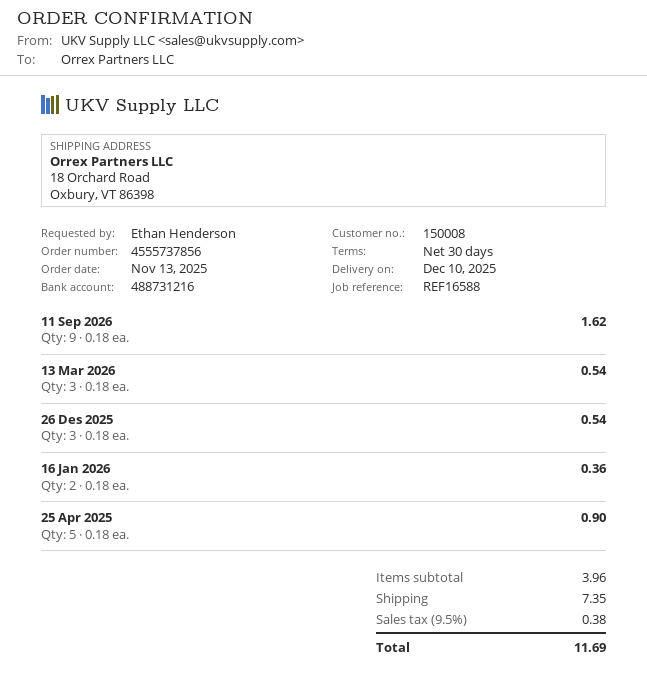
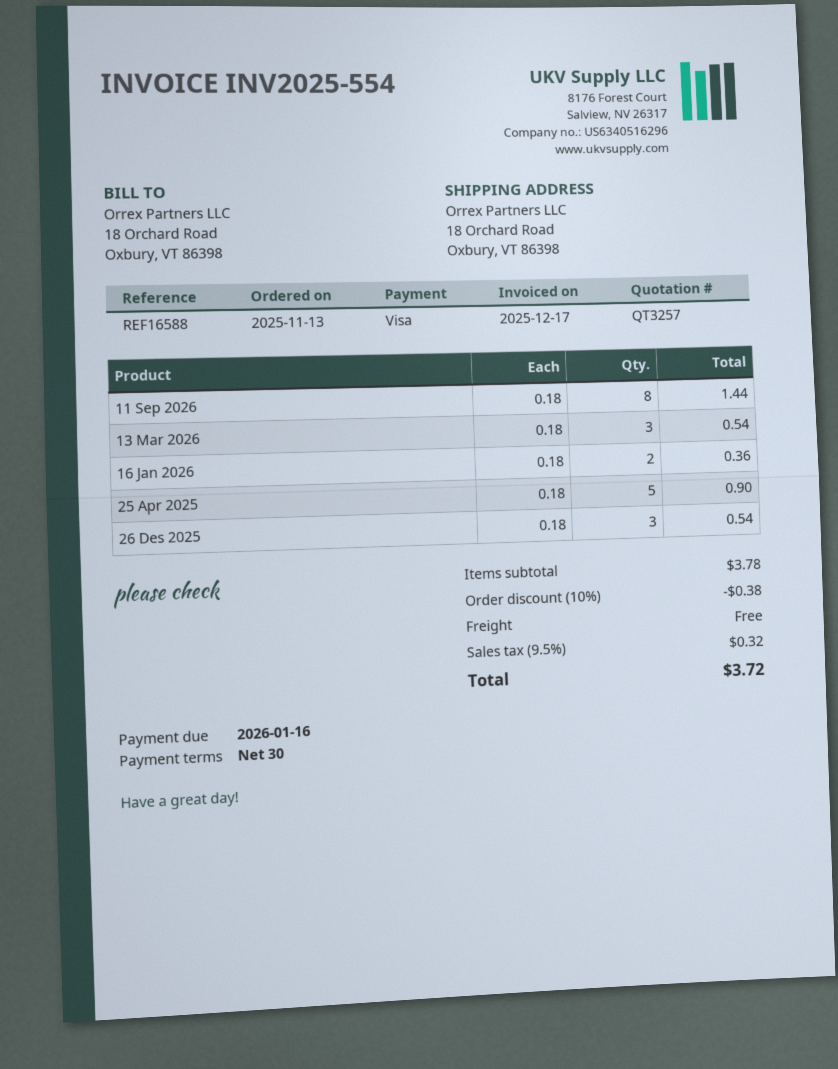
11 Sep 2026: 9 x 0.18 = 1.62 -> 8 x 0.18 = 1.44
subtotal: 3.96 -> 3.78
discount: none -> 10% = 0.38
shipping: 7.35 -> 0.00
tax: 9.5% = 0.38 -> 9.5% = 0.32
total: 11.69 -> 3.72

